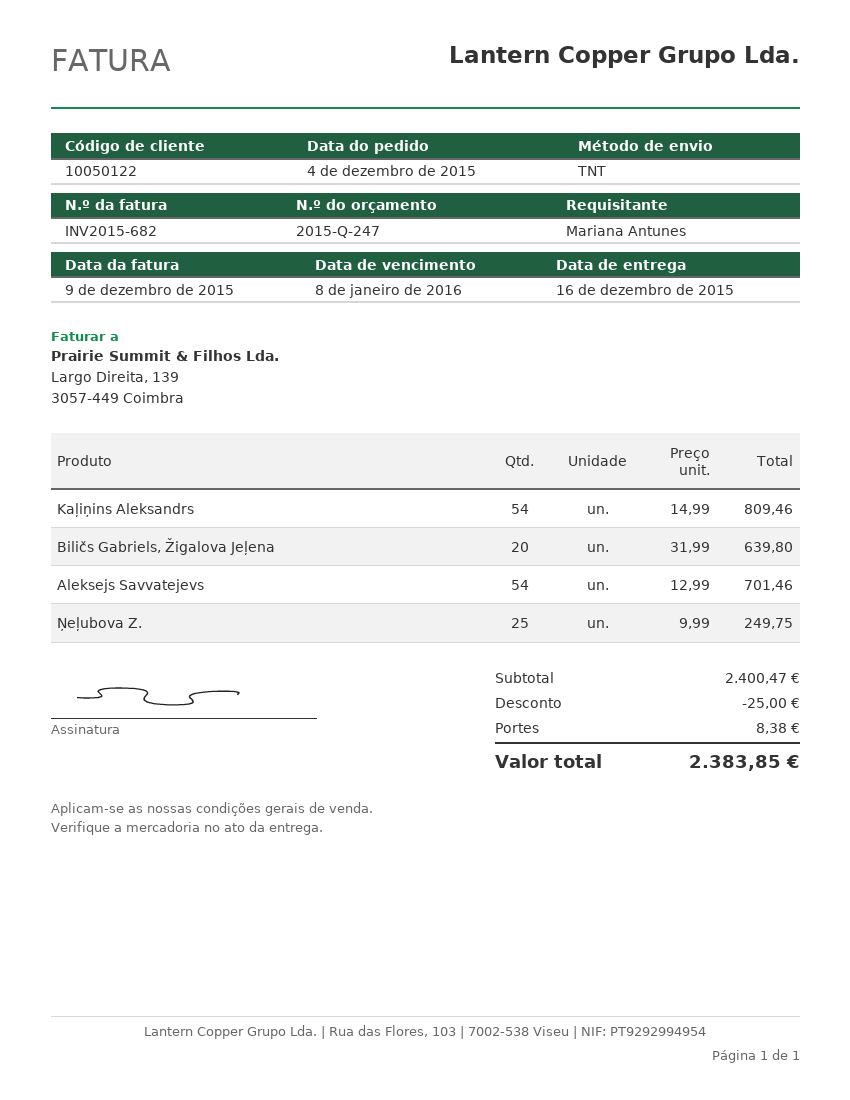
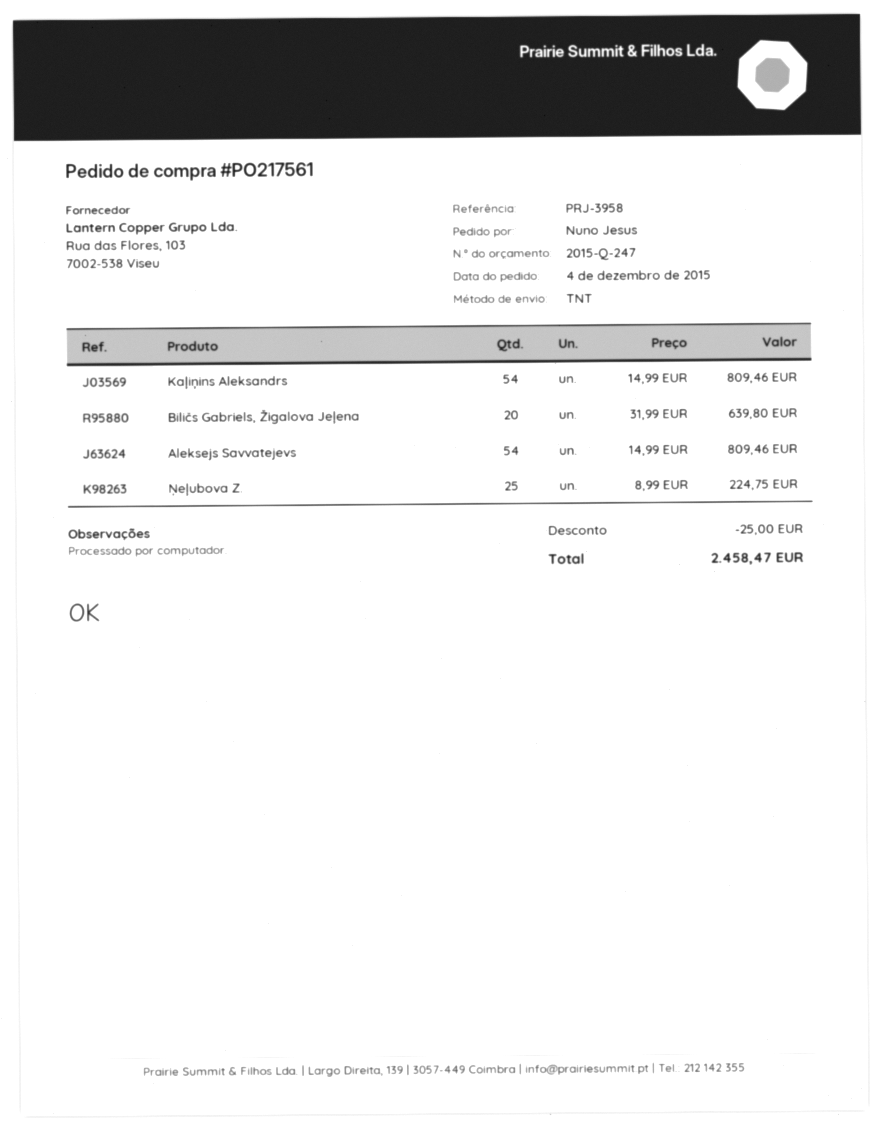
ordered by: Mariana Antunes -> Nuno Jesus
Aleksejs Savvatejevs: 54 x 12.99 = 701.46 -> 54 x 14.99 = 809.46
Ņeļubova Z.: 25 x 9.99 = 249.75 -> 25 x 8.99 = 224.75
shipping: 8.38 -> none
total: 2383.85 -> 2458.47

